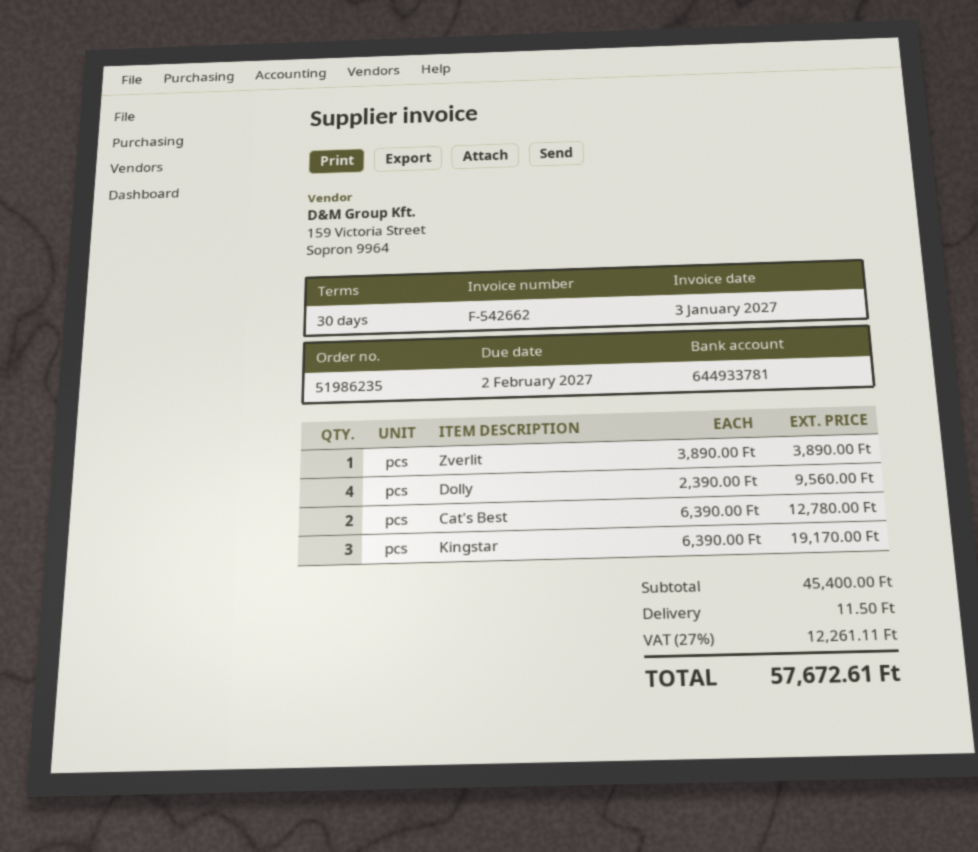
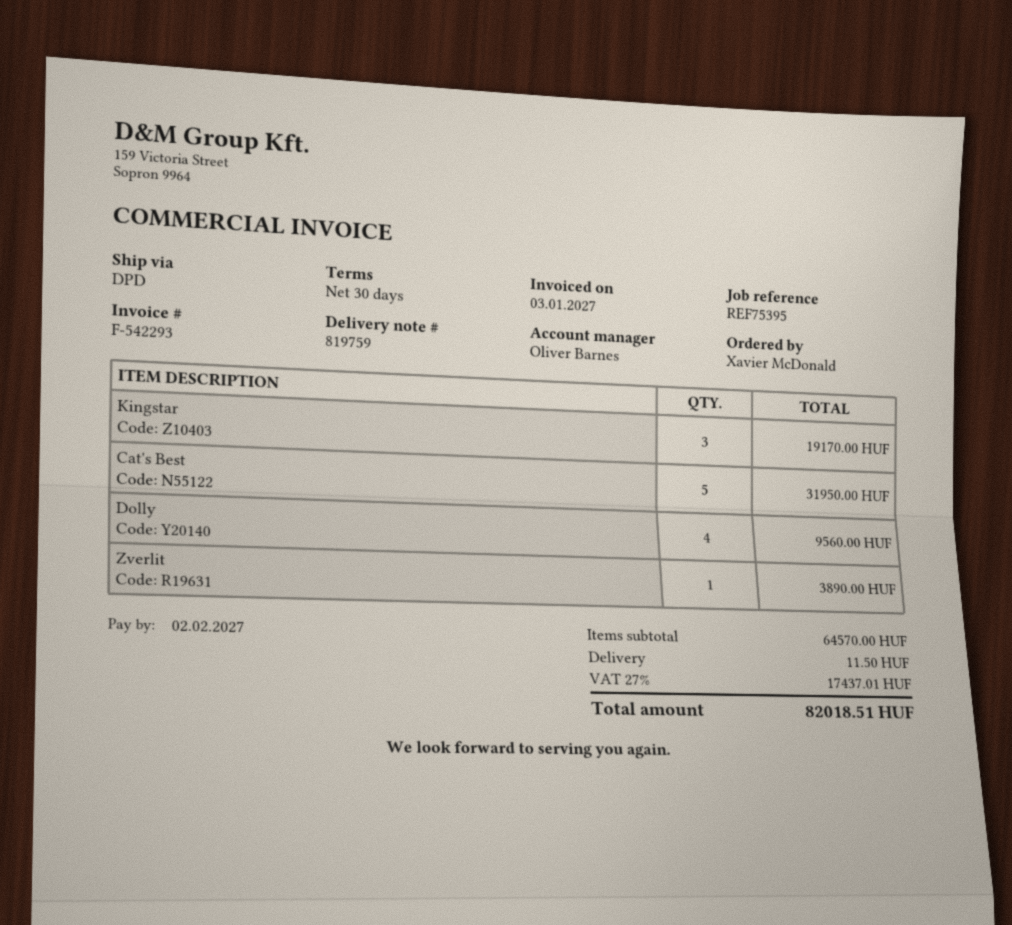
invoice number: F-542662 -> F-542293
Cat's Best: 2 for 12780.00 -> 5 for 31950.00
subtotal: 45400.00 -> 64570.00
tax: 27% = 12261.11 -> 27% = 17437.01
total: 57672.61 -> 82018.51

